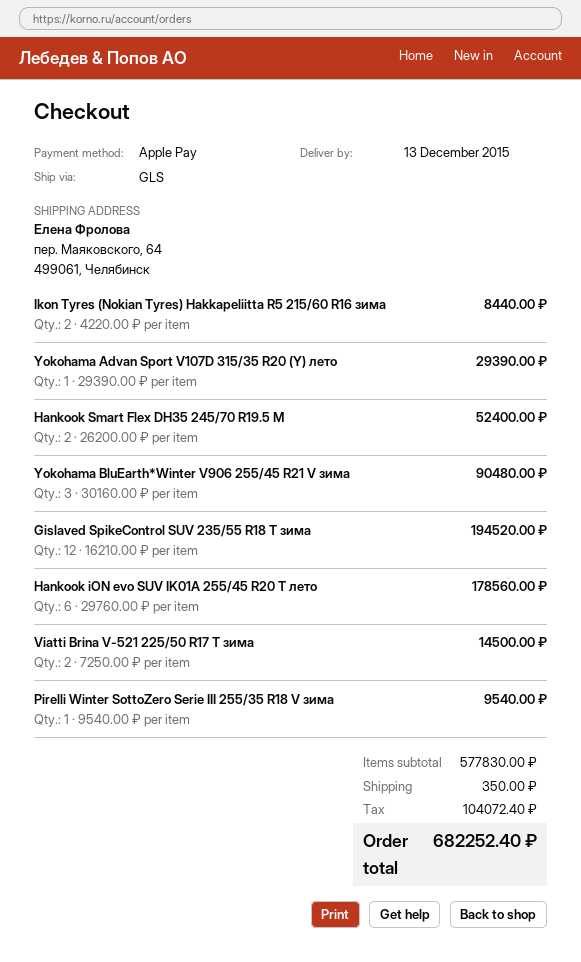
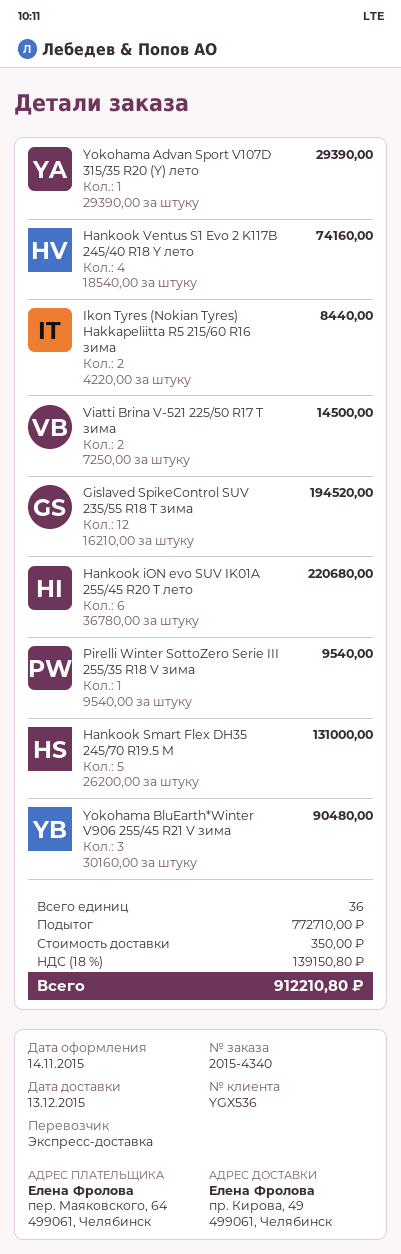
shipping method: GLS -> express
ship to: пер. Маяковского, 64, 499061, Челябинск -> пр. Кирова, 49, 499061, Челябинск
Hankook Smart Flex DH35 245/70 R19.5 M: 2 x 26200.00 = 52400.00 -> 5 x 26200.00 = 131000.00
Hankook iON evo SUV IK01A 255/45 R20 T лето: 6 x 29760.00 = 178560.00 -> 6 x 36780.00 = 220680.00
Hankook Ventus S1 Evo 2 K117B 245/40 R18 Y лето: none -> 4 x 18540.00 = 74160.00
subtotal: 577830.00 -> 772710.00
tax: 104072.40 -> 139150.80
total: 682252.40 -> 912210.80

